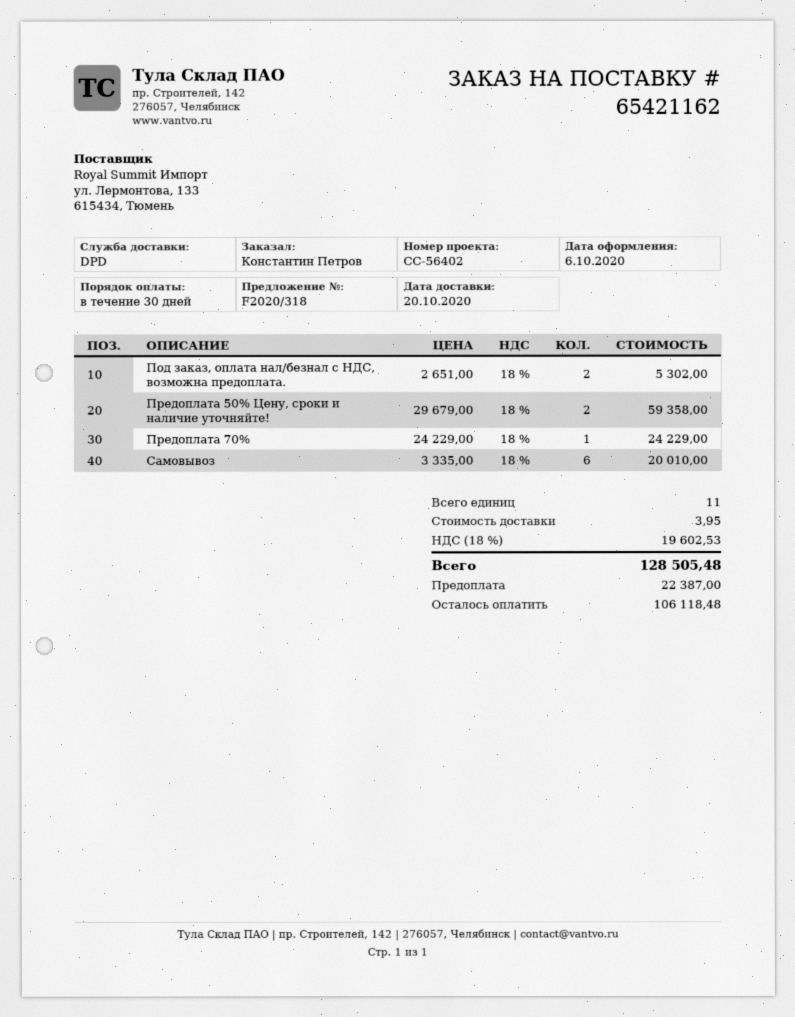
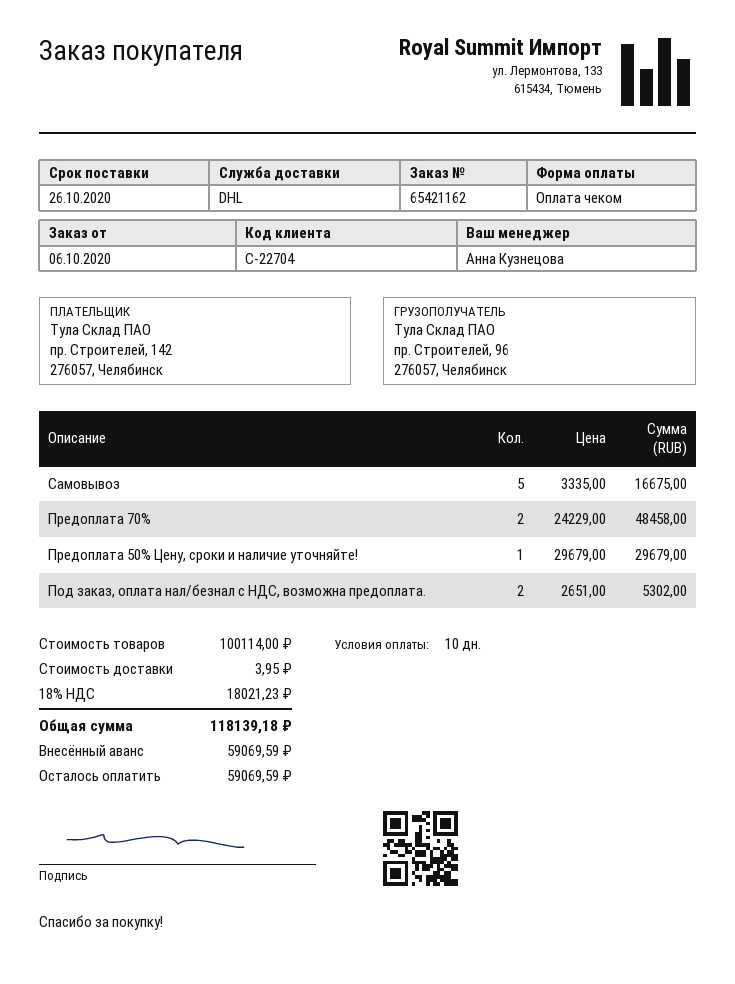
delivery date: 2020-10-20 -> 2020-10-26
payment terms: 30 days -> 10 days
shipping method: DPD -> DHL
Предоплата 50% Цену, сроки и наличие уточняйте!: 2 x 29679.00 = 59358.00 -> 1 x 29679.00 = 29679.00
Предоплата 70%: 1 x 24229.00 = 24229.00 -> 2 x 24229.00 = 48458.00
Самовывоз: 6 x 3335.00 = 20010.00 -> 5 x 3335.00 = 16675.00
tax: 18% = 19602.53 -> 18% = 18021.23
total: 128505.48 -> 118139.18
deposit: 22387.00 -> 59069.59
balance: 106118.48 -> 59069.59

